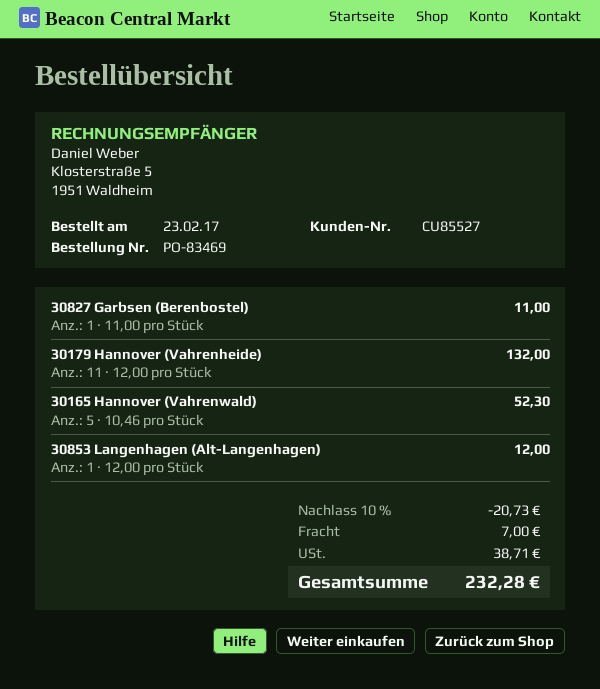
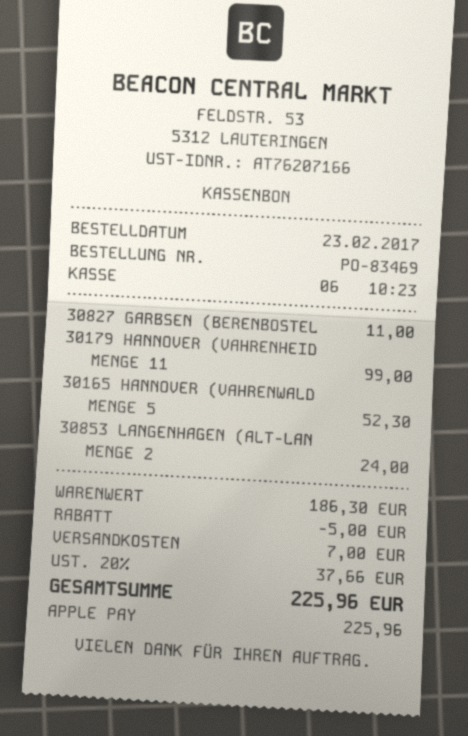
30179 Hannover (Vahrenheide): 11 for 132.00 -> 11 for 99.00
30853 Langenhagen (Alt-Langenhagen): 1 for 12.00 -> 2 for 24.00
discount: 20.73 -> 5.00
tax: 38.71 -> 37.66
total: 232.28 -> 225.96

